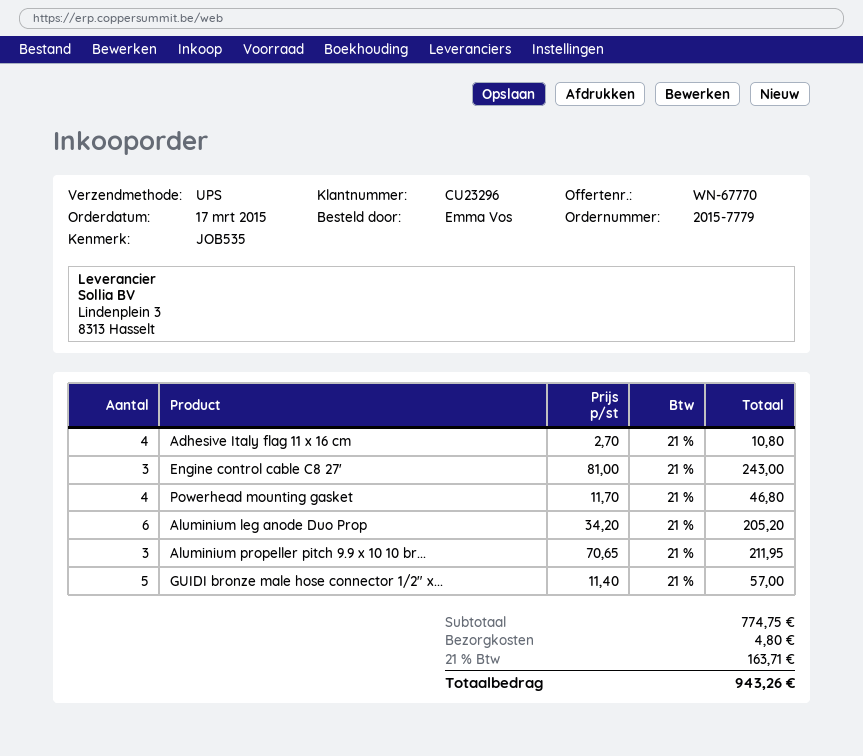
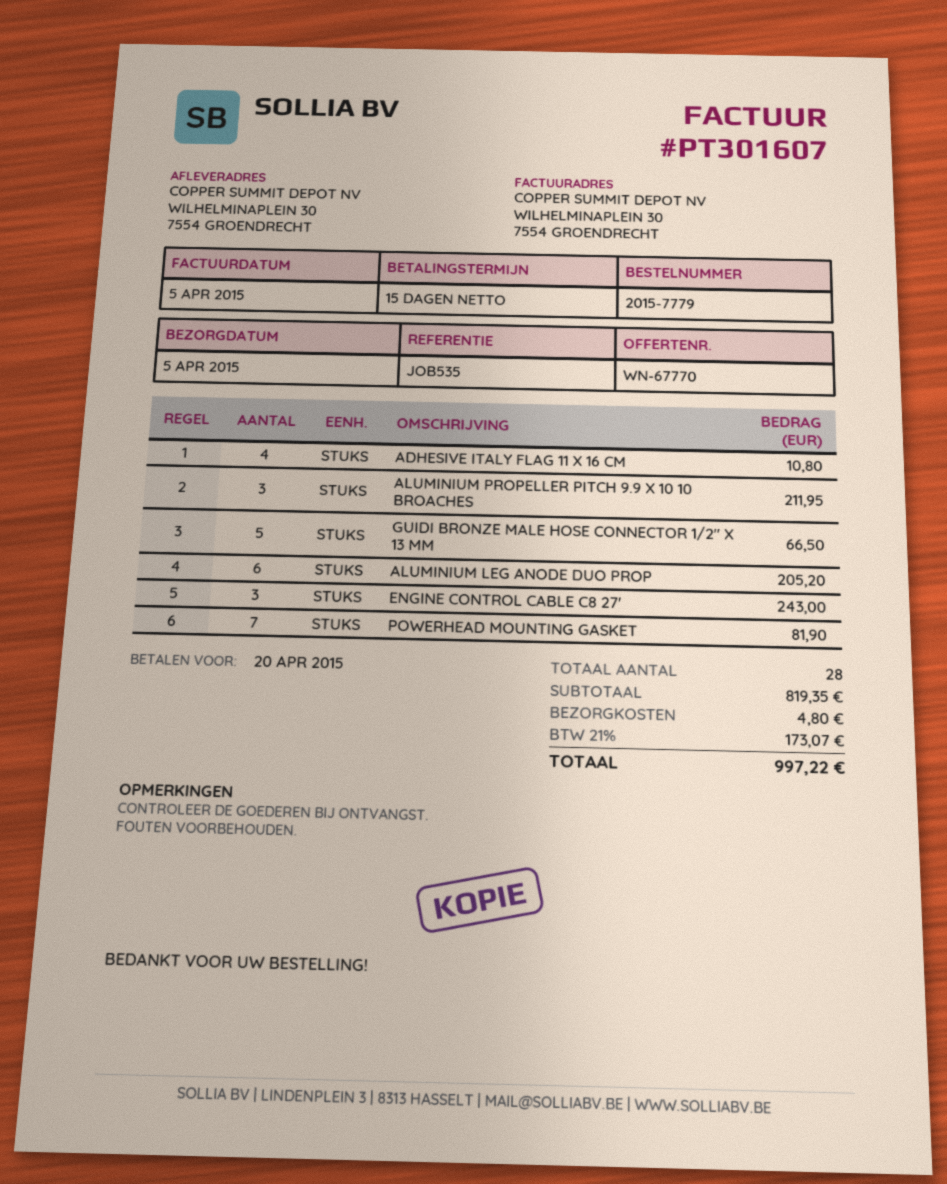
Powerhead mounting gasket: 4 for 46.80 -> 7 for 81.90
GUIDI bronze male hose connector 1/2" x...: 5 for 57.00 -> 5 for 66.50
subtotal: 774.75 -> 819.35
tax: 21% = 163.71 -> 21% = 173.07
total: 943.26 -> 997.22

